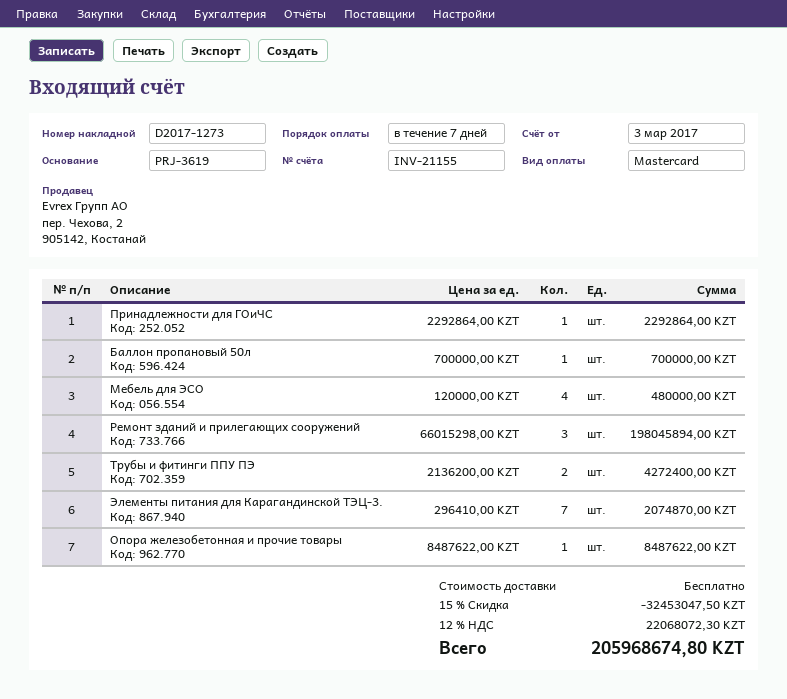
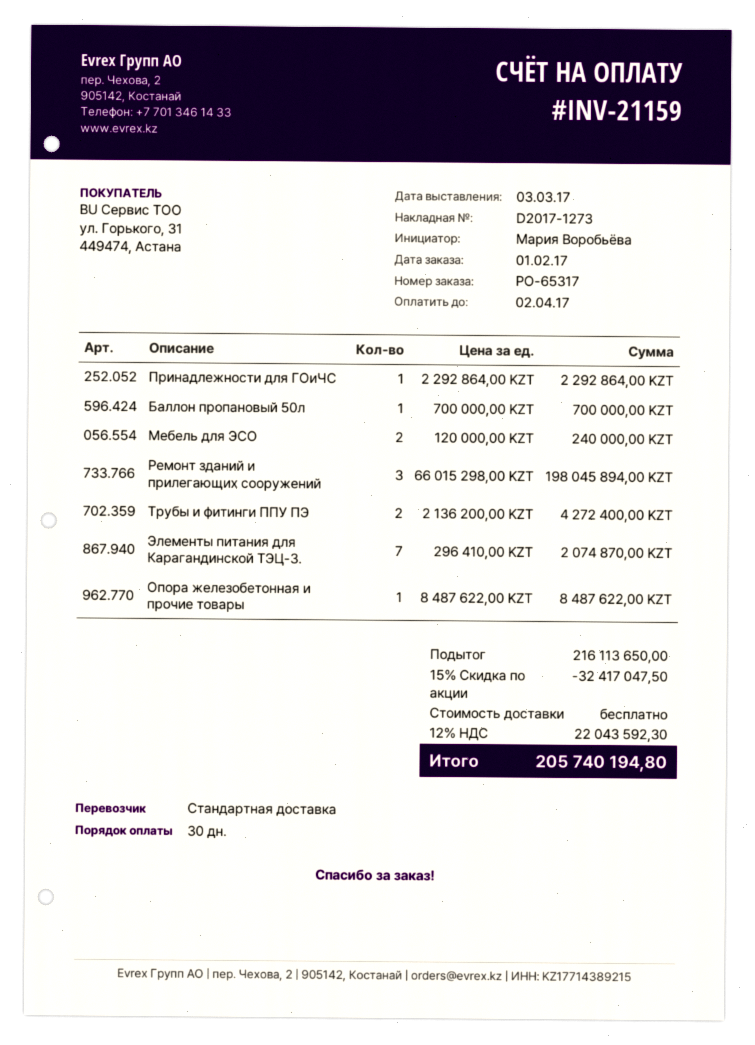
invoice number: INV-21155 -> INV-21159
payment terms: 7 days -> 30 days
Мебель для ЭСО: 4 x 120000.00 = 480000.00 -> 2 x 120000.00 = 240000.00
discount: 15% = 32453047.50 -> 15% = 32417047.50
tax: 12% = 22068072.30 -> 12% = 22043592.30
total: 205968674.80 -> 205740194.80

